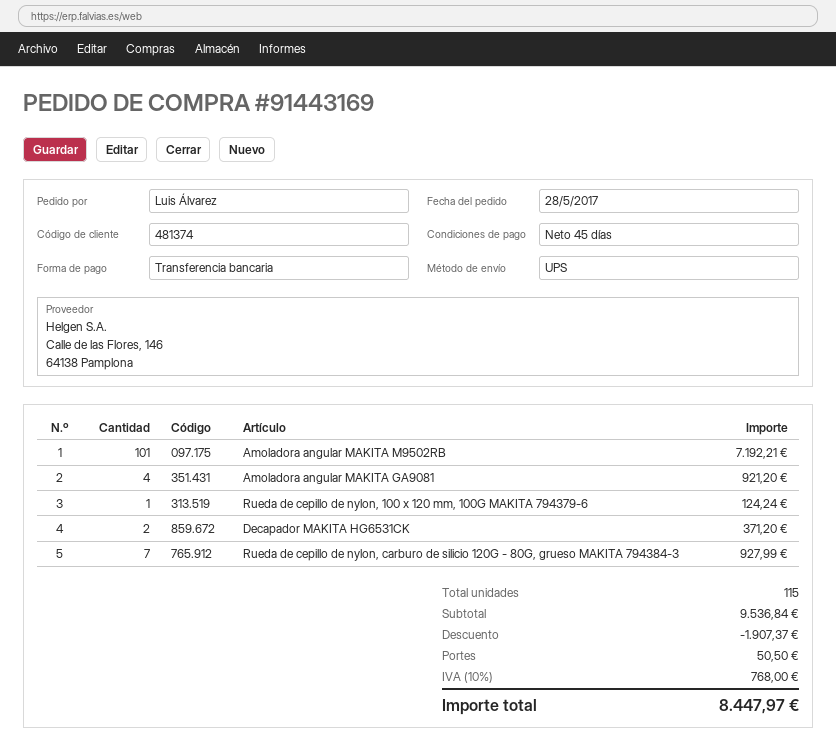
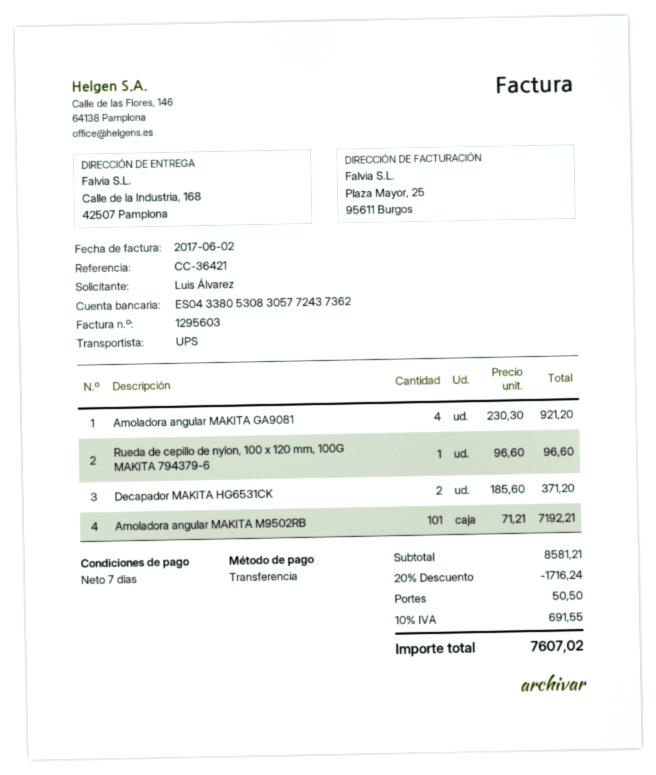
payment terms: 45 days -> 7 days
Rueda de cepillo de nylon, 100 x 120 mm, 100G MAKITA 794379-6: 1 for 124.24 -> 1 for 96.60
Rueda de cepillo de nylon, carburo de silicio 120G - 80G, grueso MAKITA 794384-3: 7 for 927.99 -> none
subtotal: 9536.84 -> 8581.21
discount: 1907.37 -> 1716.24
tax: 10% = 768.00 -> 10% = 691.55
total: 8447.97 -> 7607.02

